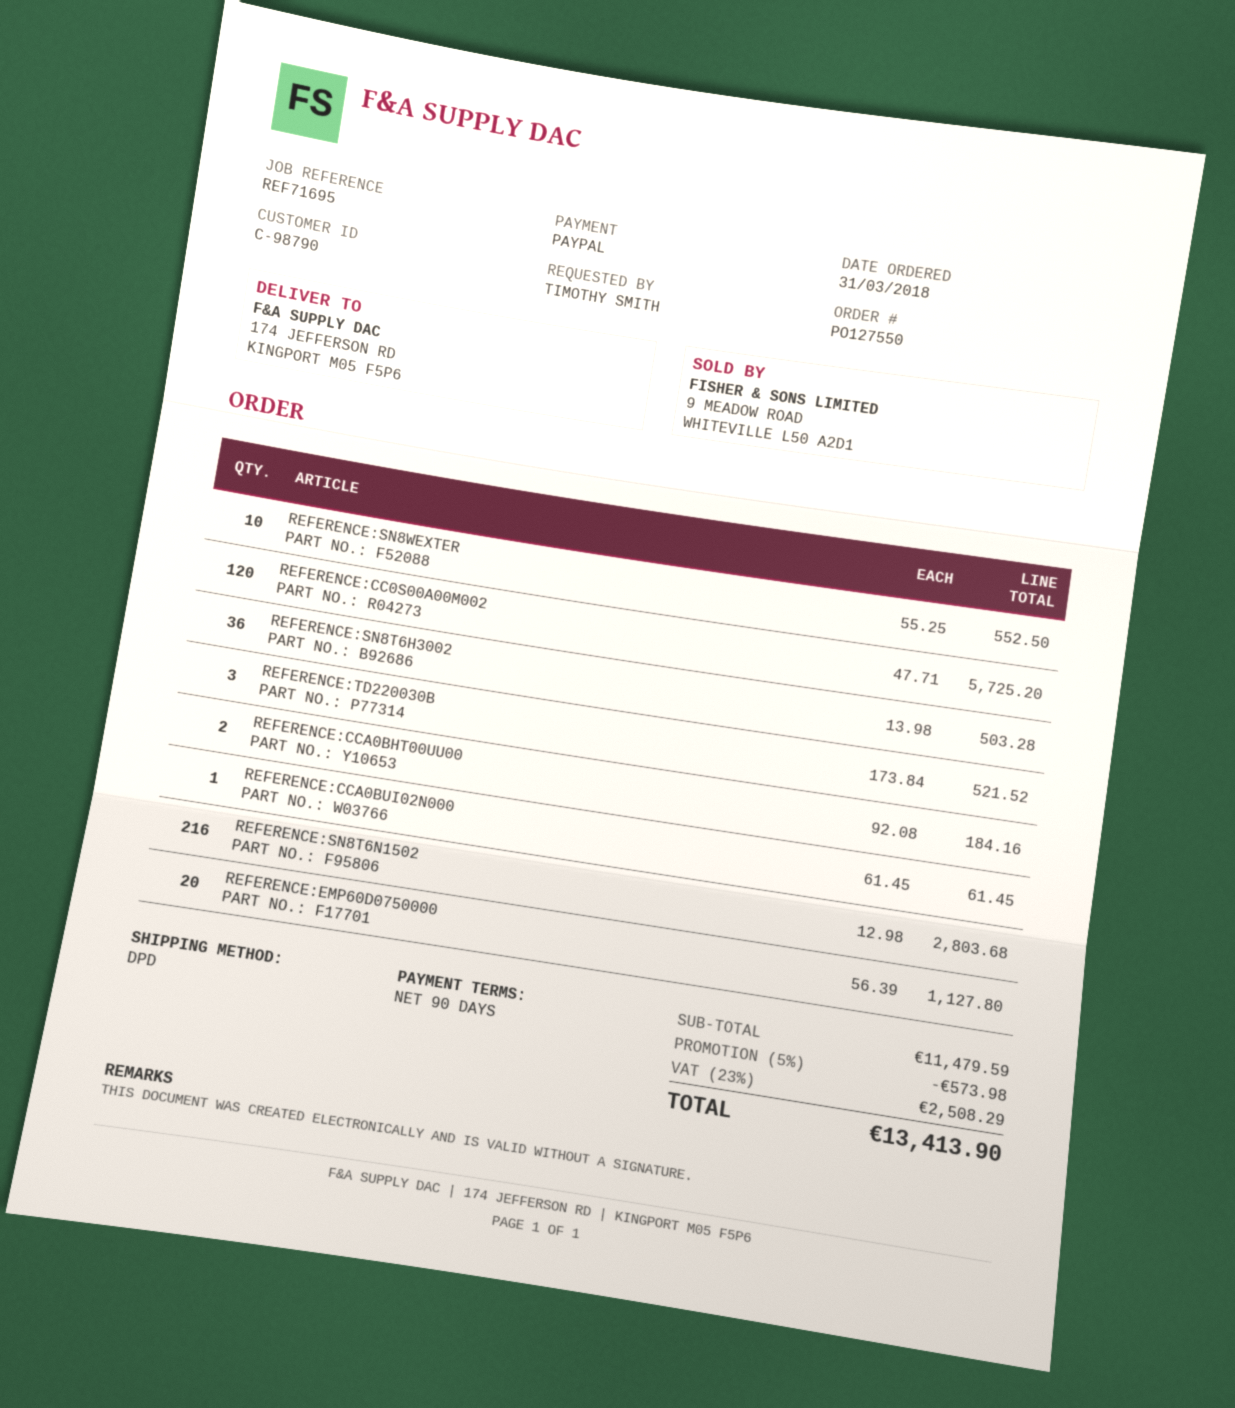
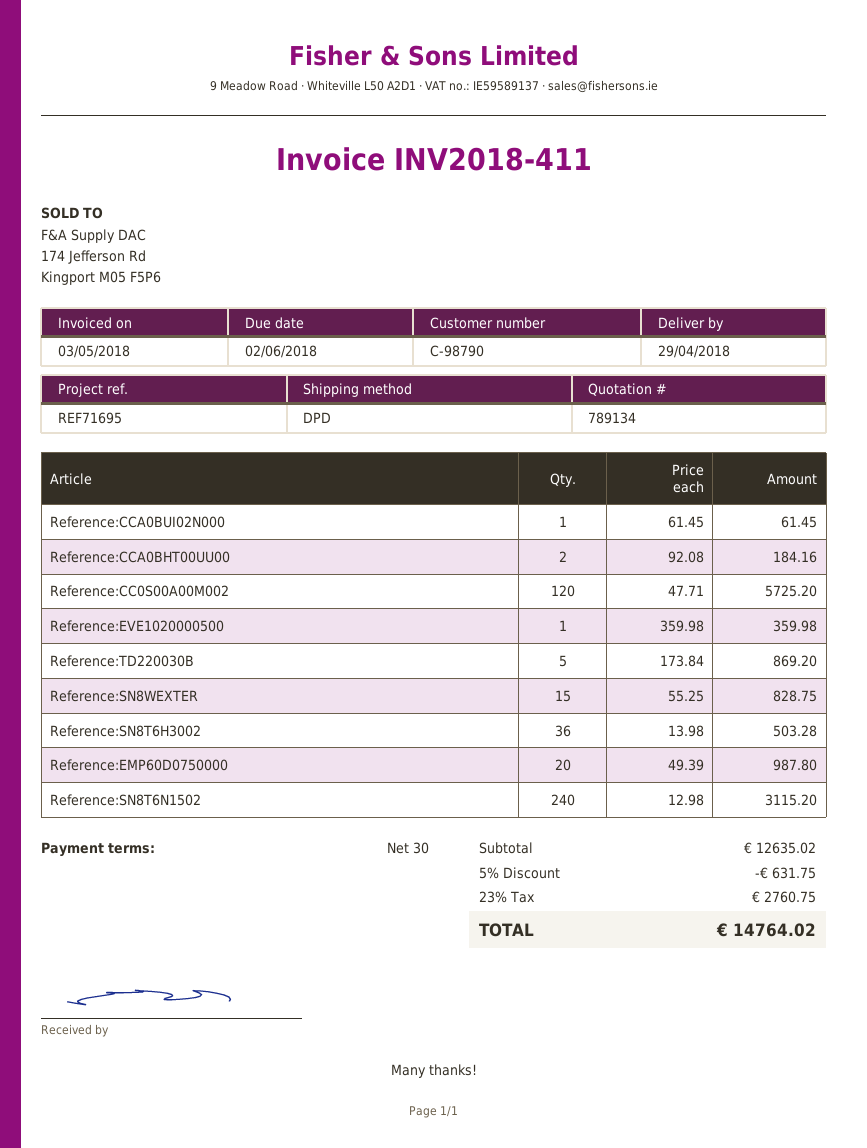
payment terms: 90 days -> 30 days
REFERENCE:SN8WEXTER: 10 x 55.25 = 552.50 -> 15 x 55.25 = 828.75
REFERENCE:TD220030B: 3 x 173.84 = 521.52 -> 5 x 173.84 = 869.20
REFERENCE:SN8T6N1502: 216 x 12.98 = 2803.68 -> 240 x 12.98 = 3115.20
REFERENCE:EMP60D0750000: 20 x 56.39 = 1127.80 -> 20 x 49.39 = 987.80
Reference:EVE1020000500: none -> 1 x 359.98 = 359.98
subtotal: 11479.59 -> 12635.02
discount: 5% = 573.98 -> 5% = 631.75
tax: 23% = 2508.29 -> 23% = 2760.75
total: 13413.90 -> 14764.02

